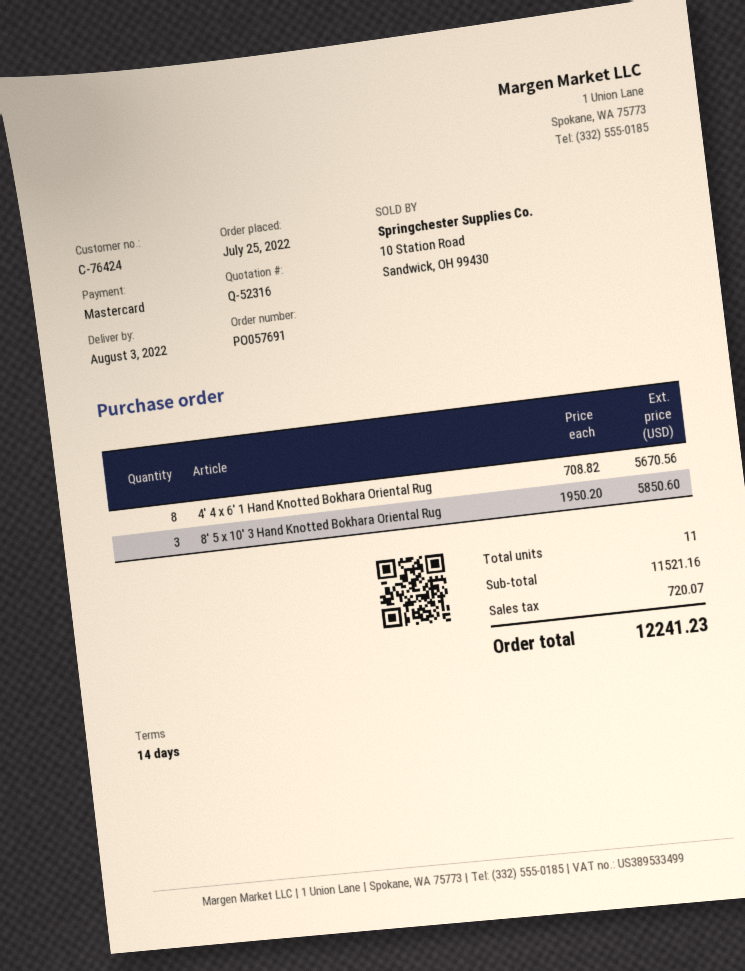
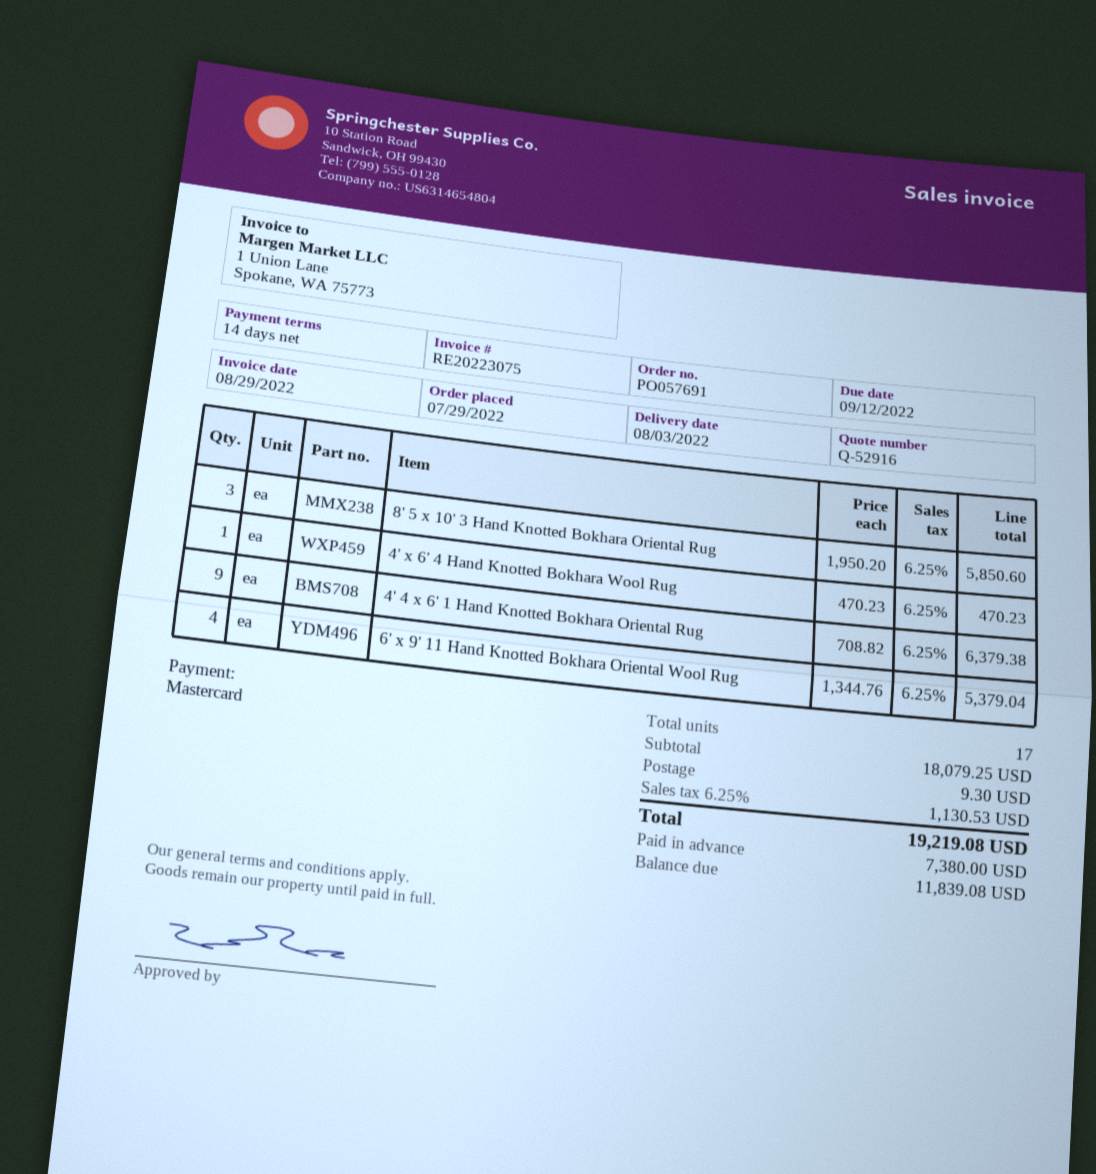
quote number: Q-52316 -> Q-52916
order date: 2022-07-25 -> 2022-07-29
4' 4 x 6' 1 Hand Knotted Bokhara Oriental Rug: 8 x 708.82 = 5670.56 -> 9 x 708.82 = 6379.38
4' x 6' 4 Hand Knotted Bokhara Wool Rug: none -> 1 x 470.23 = 470.23
6' x 9' 11 Hand Knotted Bokhara Oriental Wool Rug: none -> 4 x 1344.76 = 5379.04
total quantity: 11 -> 17
subtotal: 11521.16 -> 18079.25
shipping: none -> 9.30
tax: 720.07 -> 1130.53
total: 12241.23 -> 19219.08

